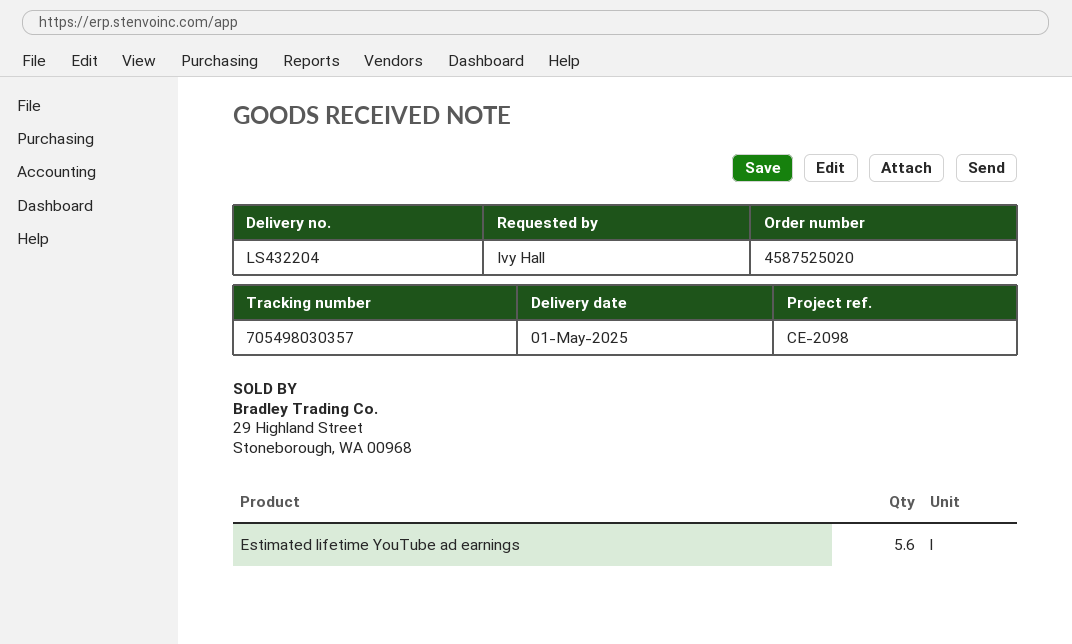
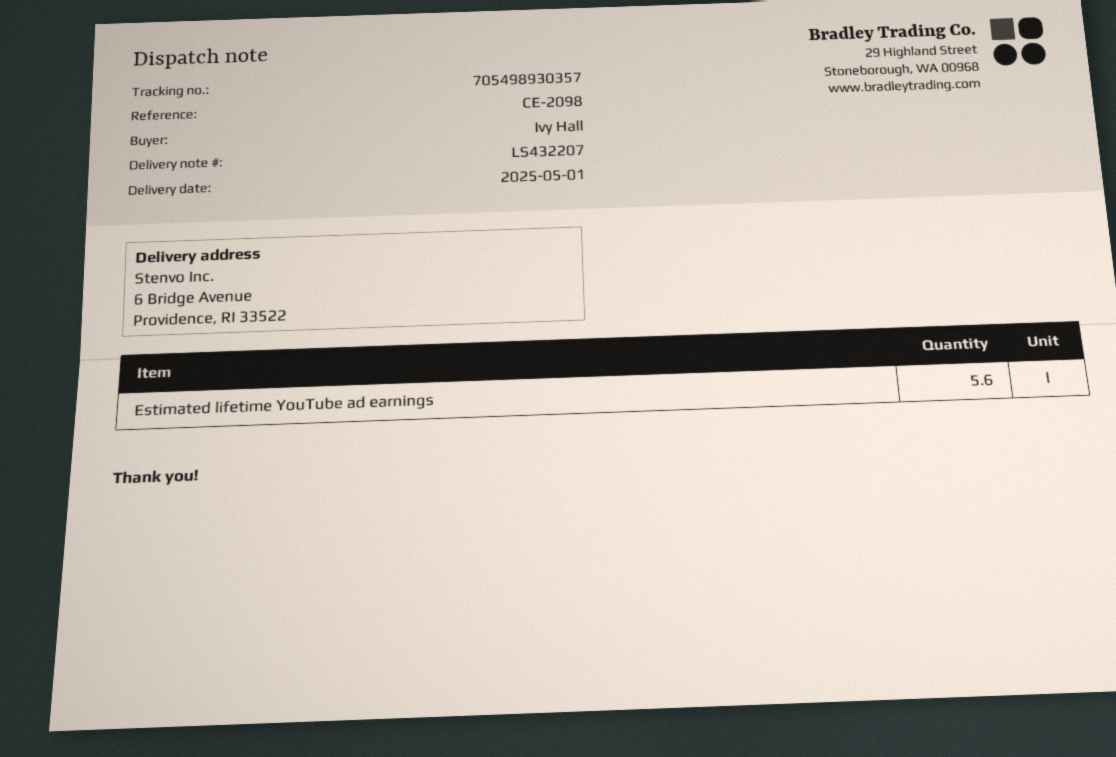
delivery note number: LS432204 -> LS432207
tracking number: 705498030357 -> 705498930357

